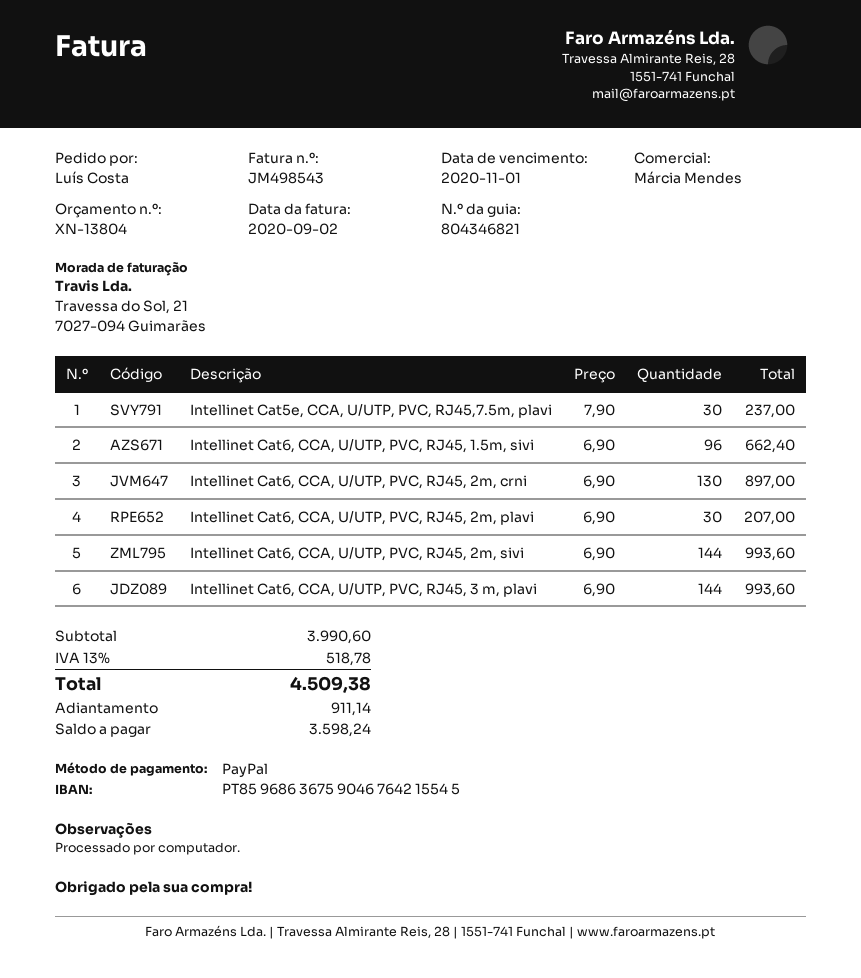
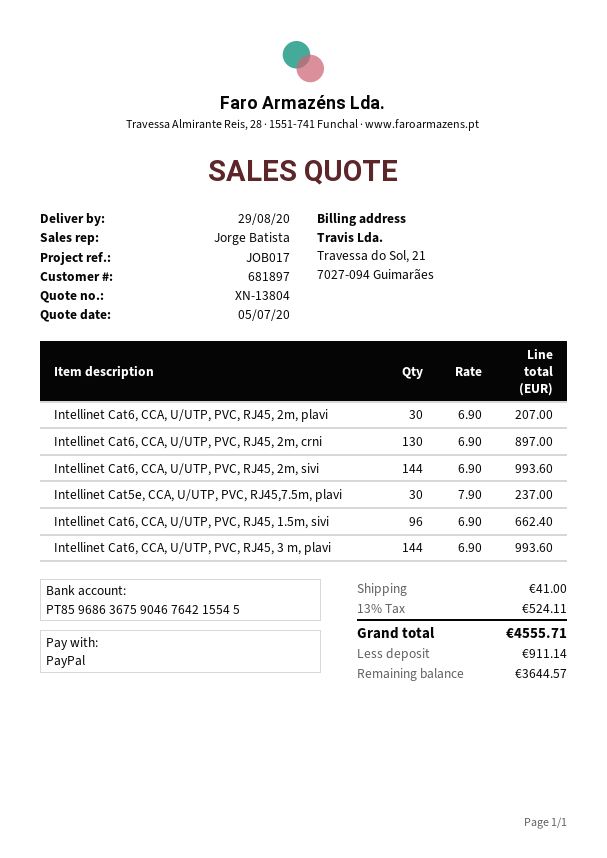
sales rep: Márcia Mendes -> Jorge Batista
shipping: none -> 41.00
tax: 13% = 518.78 -> 13% = 524.11
total: 4509.38 -> 4555.71
balance: 3598.24 -> 3644.57

